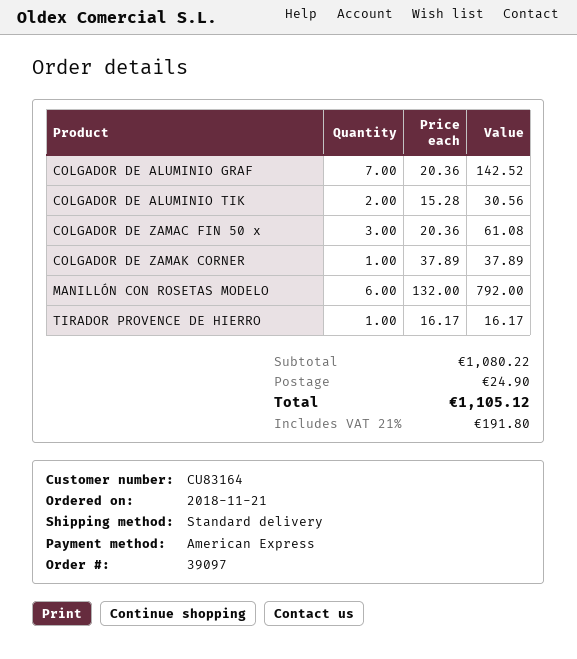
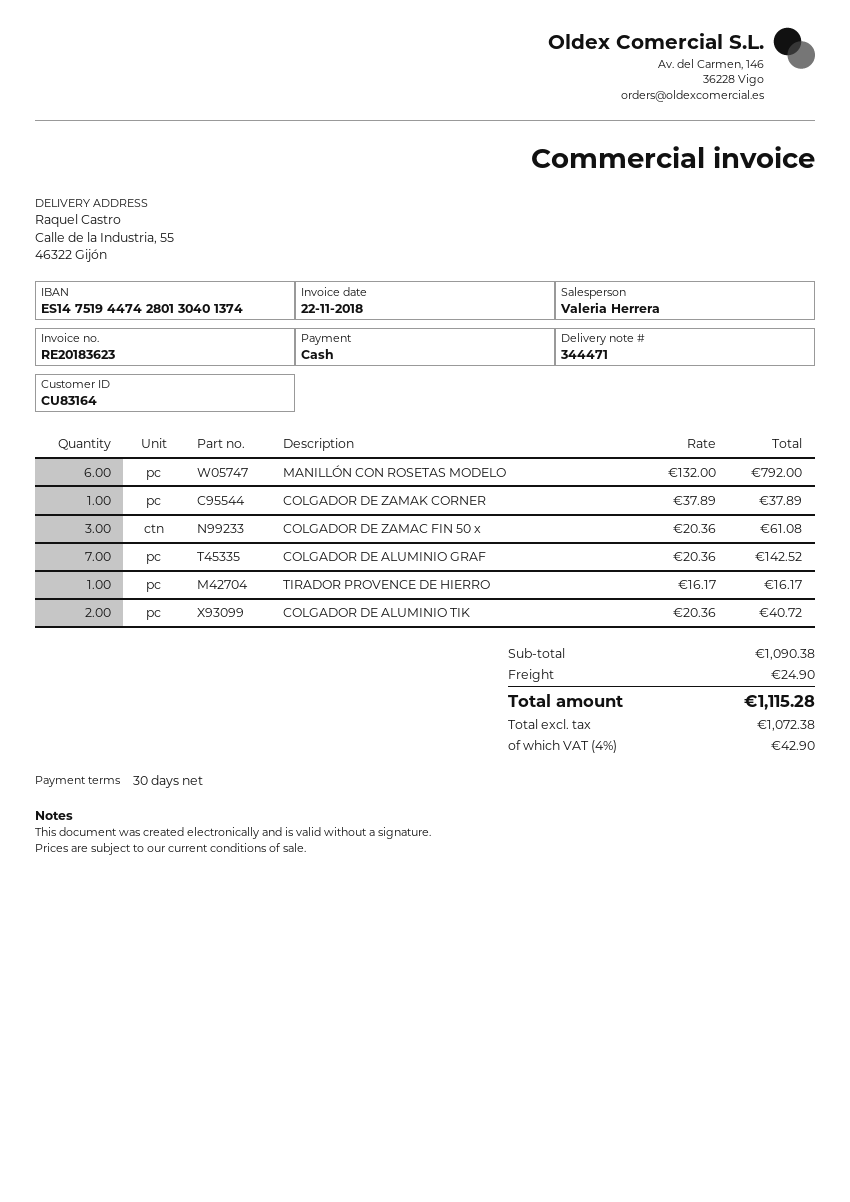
payment method: American Express -> cash
COLGADOR DE ALUMINIO TIK: 2 x 15.28 = 30.56 -> 2 x 20.36 = 40.72
subtotal: 1080.22 -> 1090.38
tax: 21% = 191.80 -> 4% = 42.90
total: 1105.12 -> 1115.28

